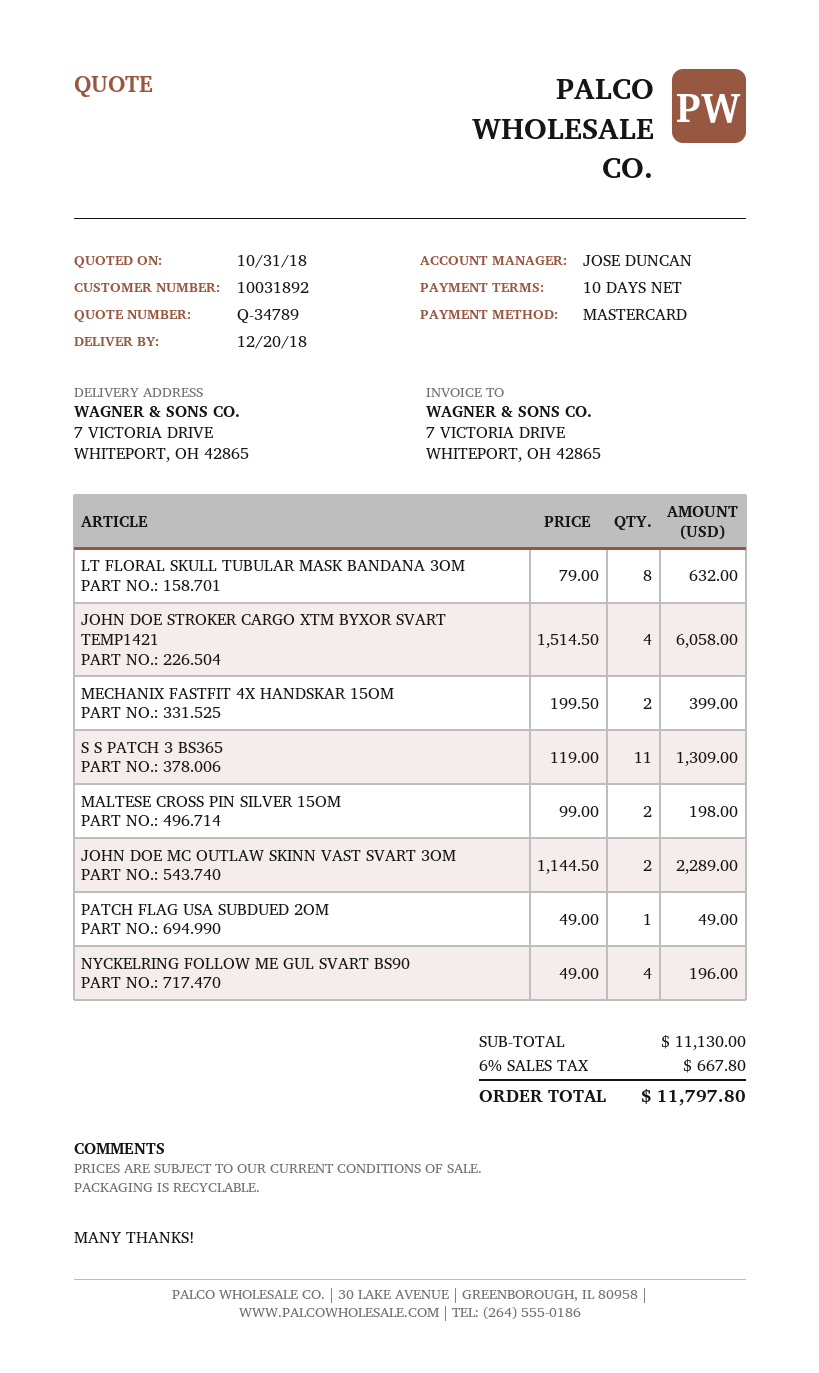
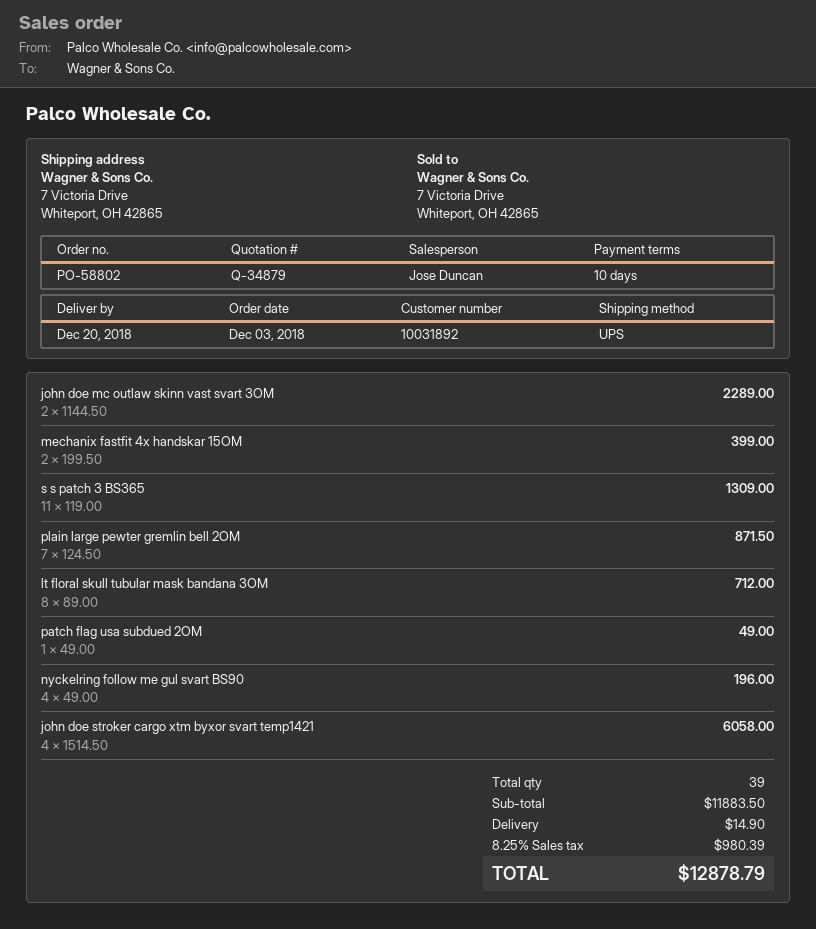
quote number: Q-34789 -> Q-34879
LT FLORAL SKULL TUBULAR MASK BANDANA 3OM: 8 x 79.00 = 632.00 -> 8 x 89.00 = 712.00
MALTESE CROSS PIN SILVER 15OM: 2 x 99.00 = 198.00 -> none
plain large pewter gremlin bell 2OM: none -> 7 x 124.50 = 871.50
subtotal: 11130.00 -> 11883.50
shipping: none -> 14.90
tax: 6% = 667.80 -> 8.25% = 980.39
total: 11797.80 -> 12878.79

